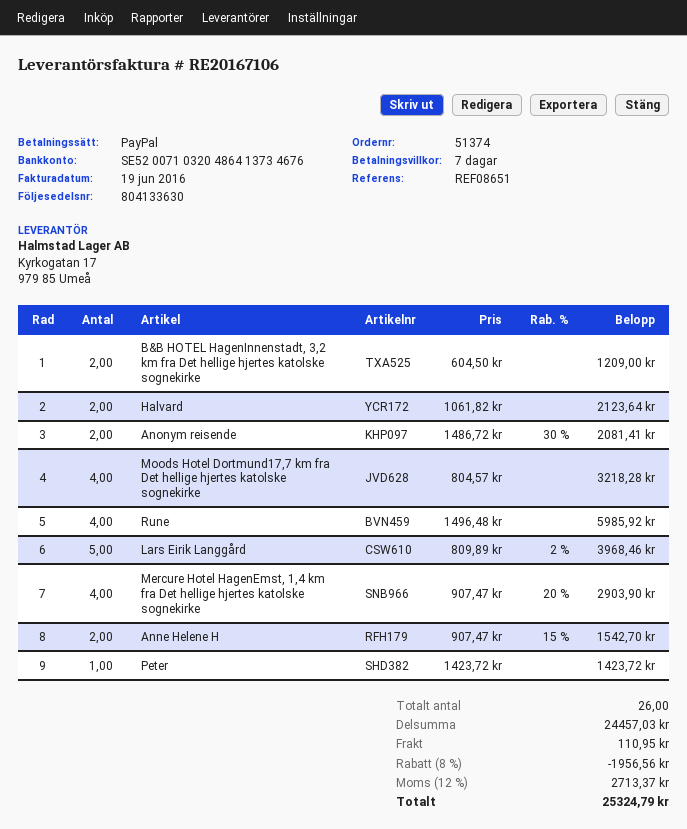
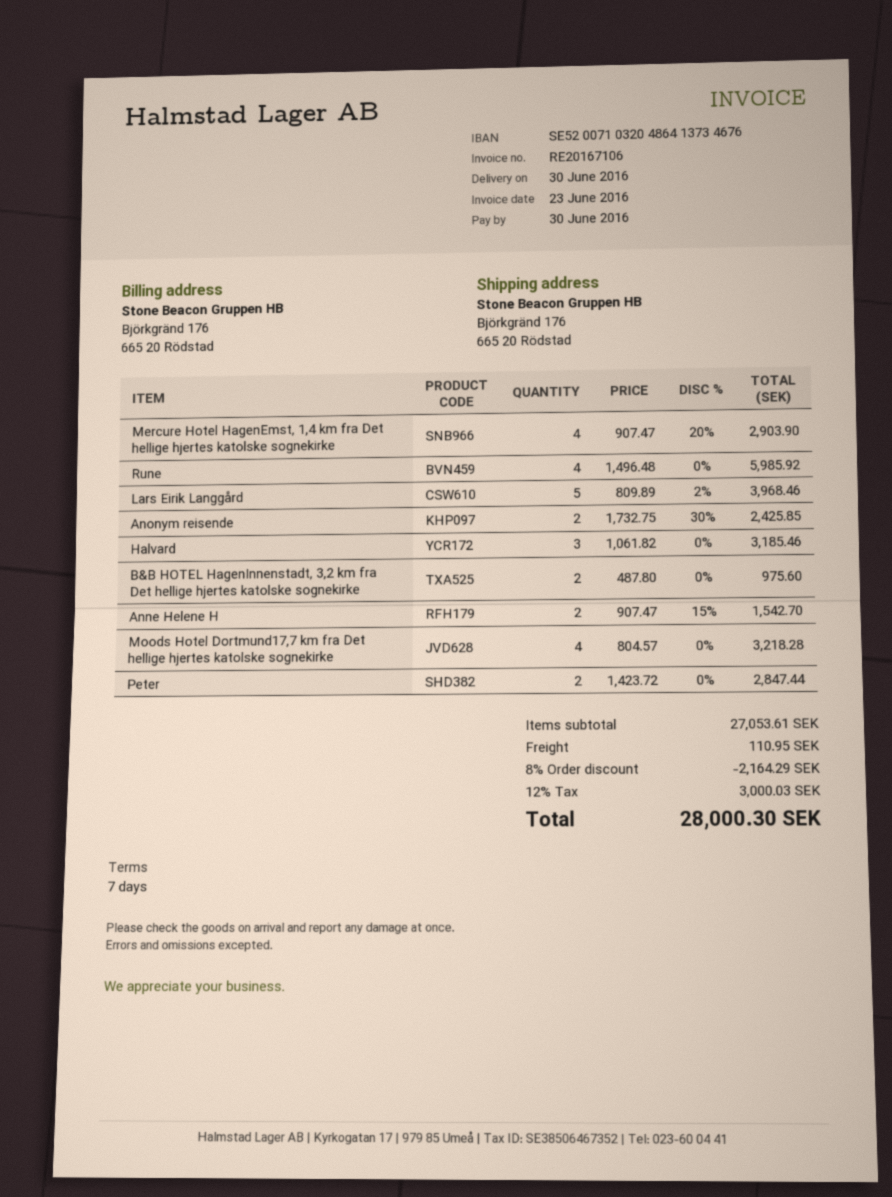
invoice date: 2016-06-19 -> 2016-06-23
B&B HOTEL HagenInnenstadt, 3,2 km fra Det hellige hjertes katolske sognekirke: 2 x 604.50 = 1209.00 -> 2 x 487.80 = 975.60
Halvard: 2 x 1061.82 = 2123.64 -> 3 x 1061.82 = 3185.46
Anonym reisende: 2 x 1486.72 - 30% = 2081.41 -> 2 x 1732.75 - 30% = 2425.85
Peter: 1 x 1423.72 = 1423.72 -> 2 x 1423.72 = 2847.44
subtotal: 24457.03 -> 27053.61
discount: 8% = 1956.56 -> 8% = 2164.29
tax: 12% = 2713.37 -> 12% = 3000.03
total: 25324.79 -> 28000.30

